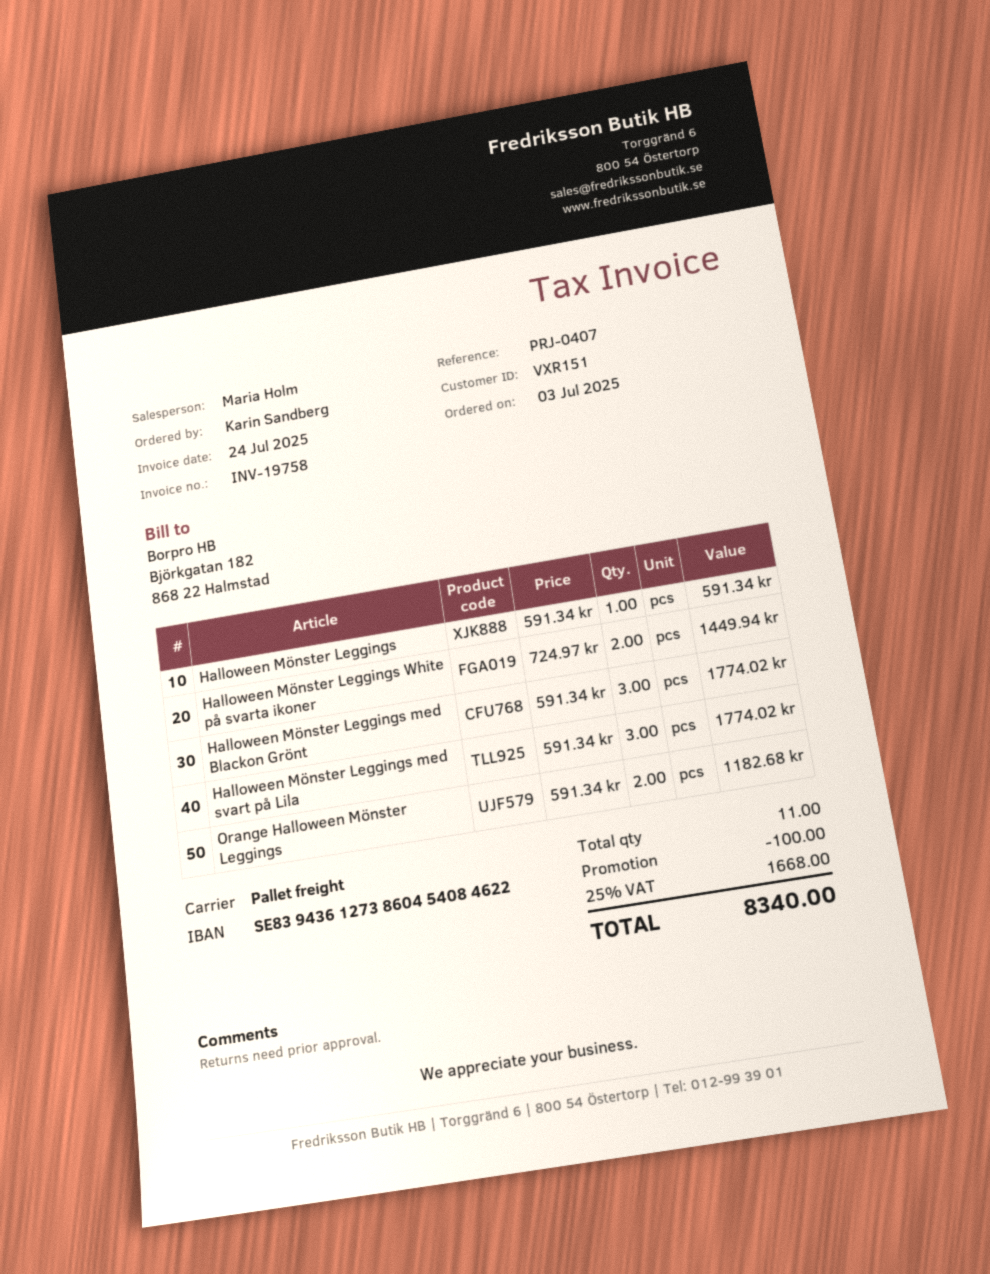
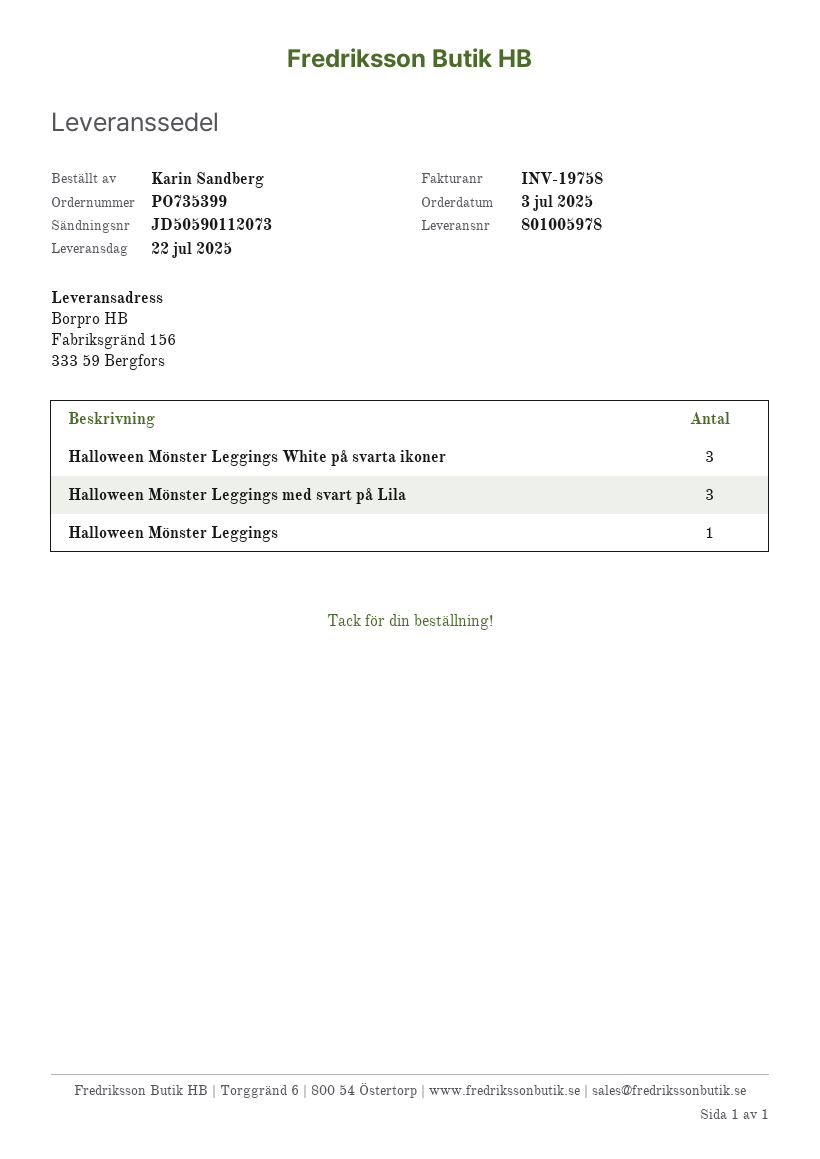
Halloween Mönster Leggings White på svarta ikoner: 2 -> 3
Halloween Mönster Leggings med Blackon Grönt: 3 -> none
Orange Halloween Mönster Leggings: 2 -> none

